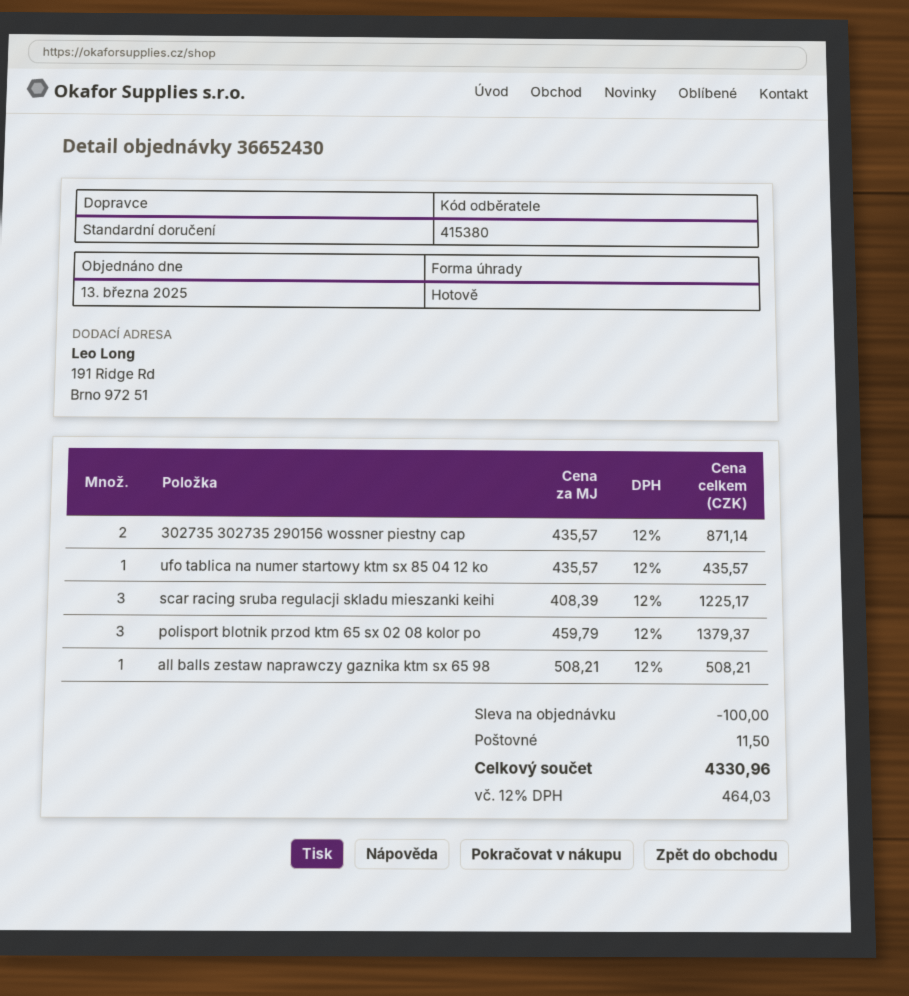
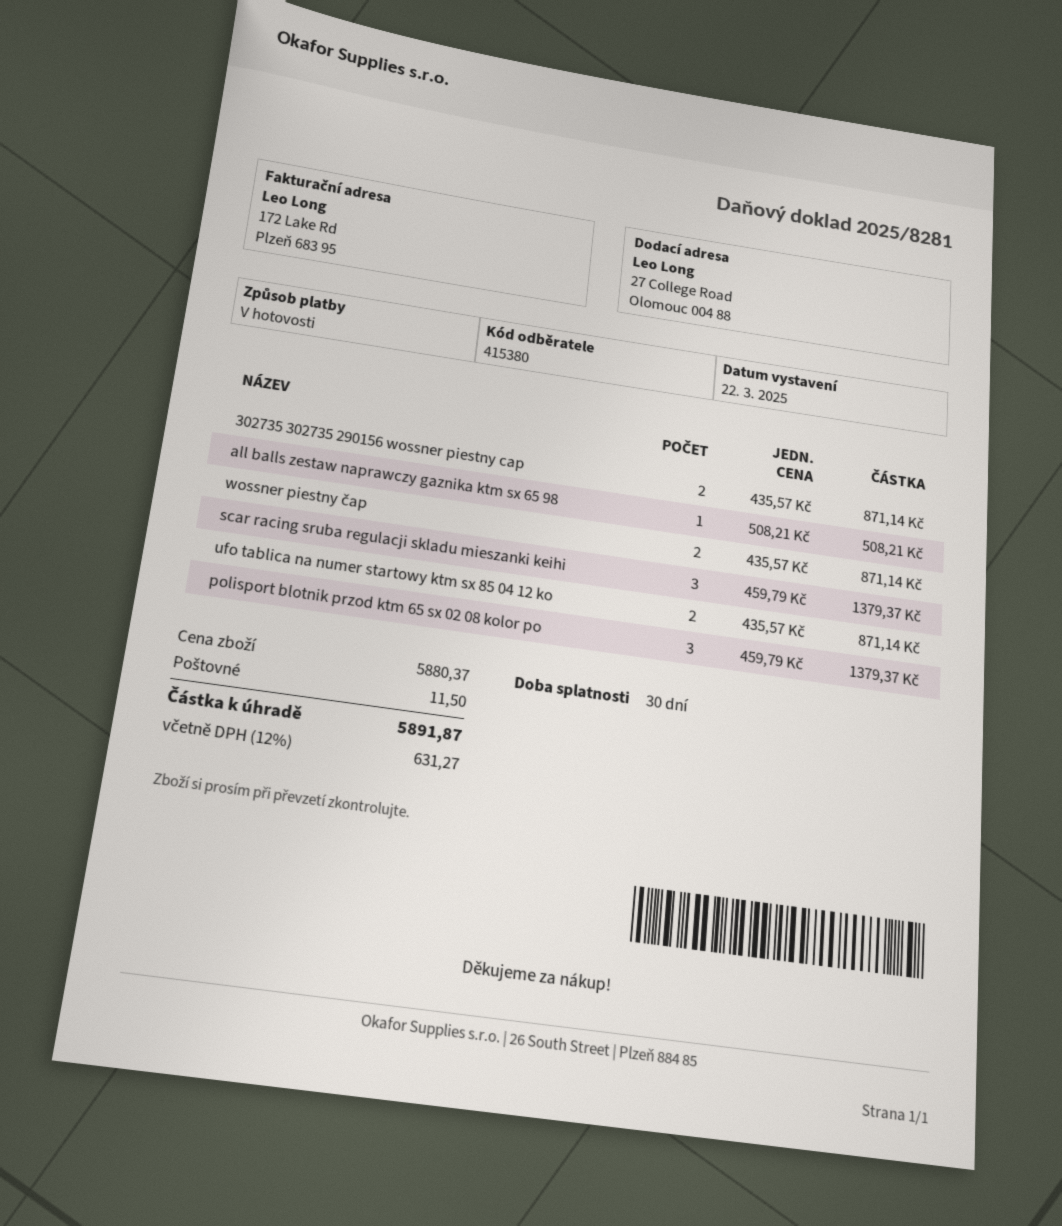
ship to: 191 Ridge Rd, Brno 972 51 -> 27 College Road, Olomouc 004 88
ufo tablica na numer startowy ktm sx 85 04 12 ko: 1 x 435.57 = 435.57 -> 2 x 435.57 = 871.14
scar racing sruba regulacji skladu mieszanki keihi: 3 x 408.39 = 1225.17 -> 3 x 459.79 = 1379.37
wossner piestny čap: none -> 2 x 435.57 = 871.14
discount: 100.00 -> none
tax: 12% = 464.03 -> 12% = 631.27
total: 4330.96 -> 5891.87

